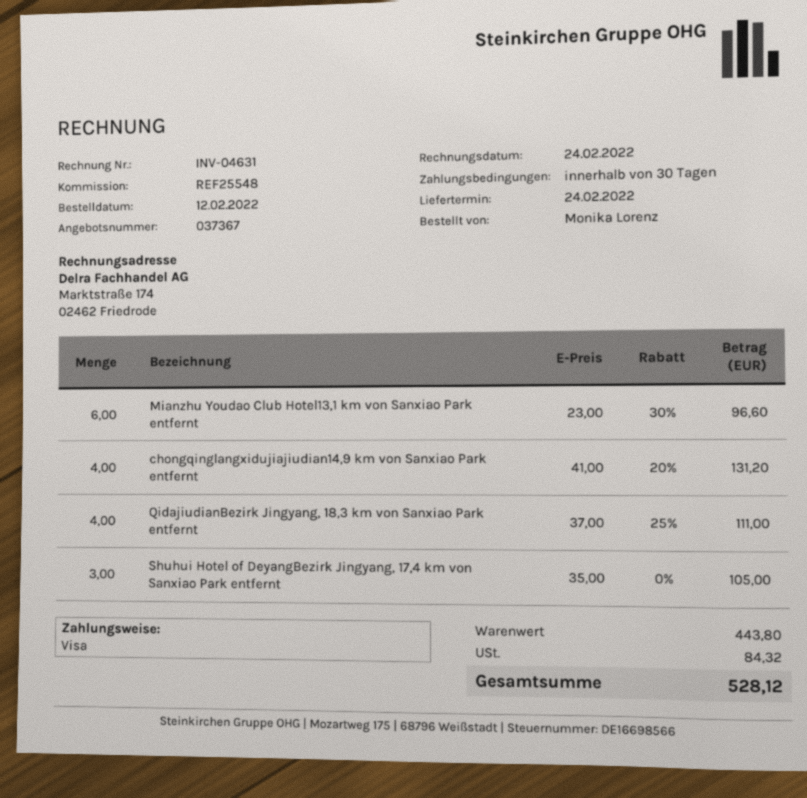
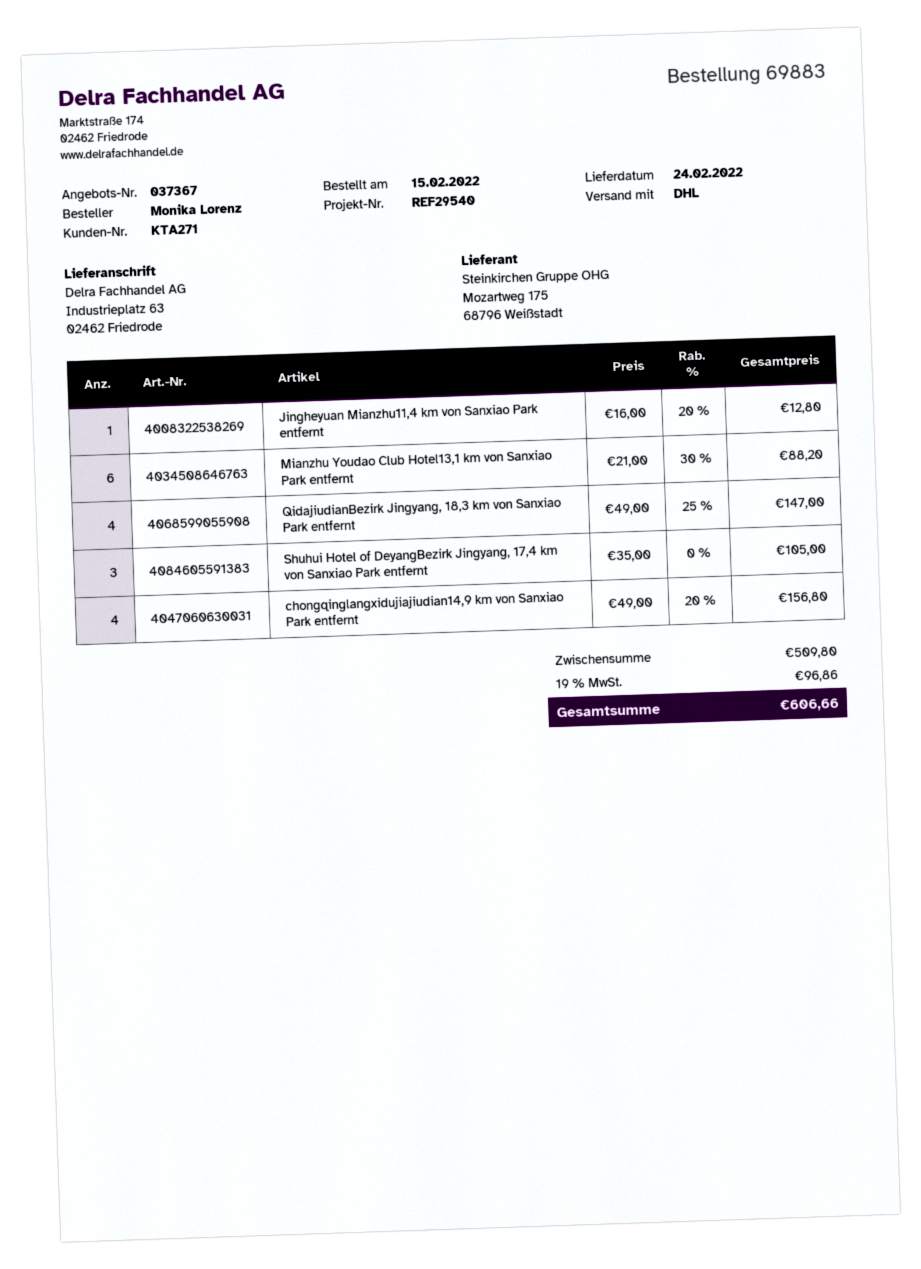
order date: 2022-02-12 -> 2022-02-15
reference: REF25548 -> REF29540
Mianzhu Youdao Club Hotel13,1 km von Sanxiao Park entfernt: 6 x 23.00 - 30% = 96.60 -> 6 x 21.00 - 30% = 88.20
chongqinglangxidujiajiudian14,9 km von Sanxiao Park entfernt: 4 x 41.00 - 20% = 131.20 -> 4 x 49.00 - 20% = 156.80
QidajiudianBezirk Jingyang, 18,3 km von Sanxiao Park entfernt: 4 x 37.00 - 25% = 111.00 -> 4 x 49.00 - 25% = 147.00
Jingheyuan Mianzhu11,4 km von Sanxiao Park entfernt: none -> 1 x 16.00 - 20% = 12.80
subtotal: 443.80 -> 509.80
tax: 84.32 -> 96.86
total: 528.12 -> 606.66

